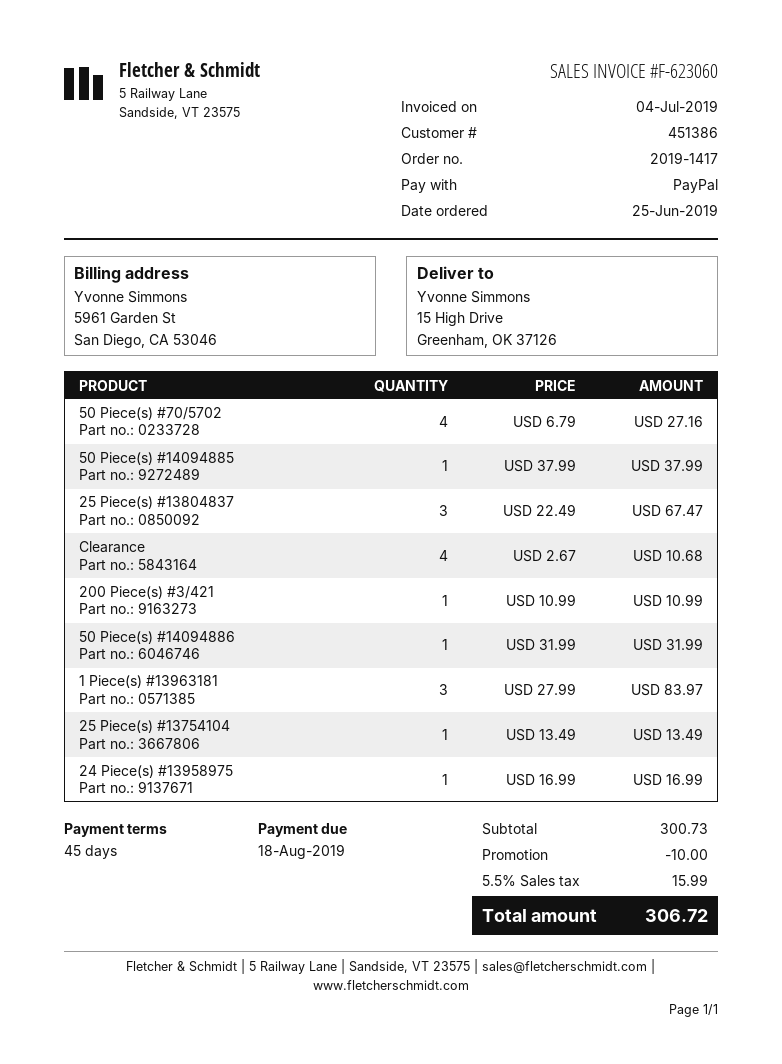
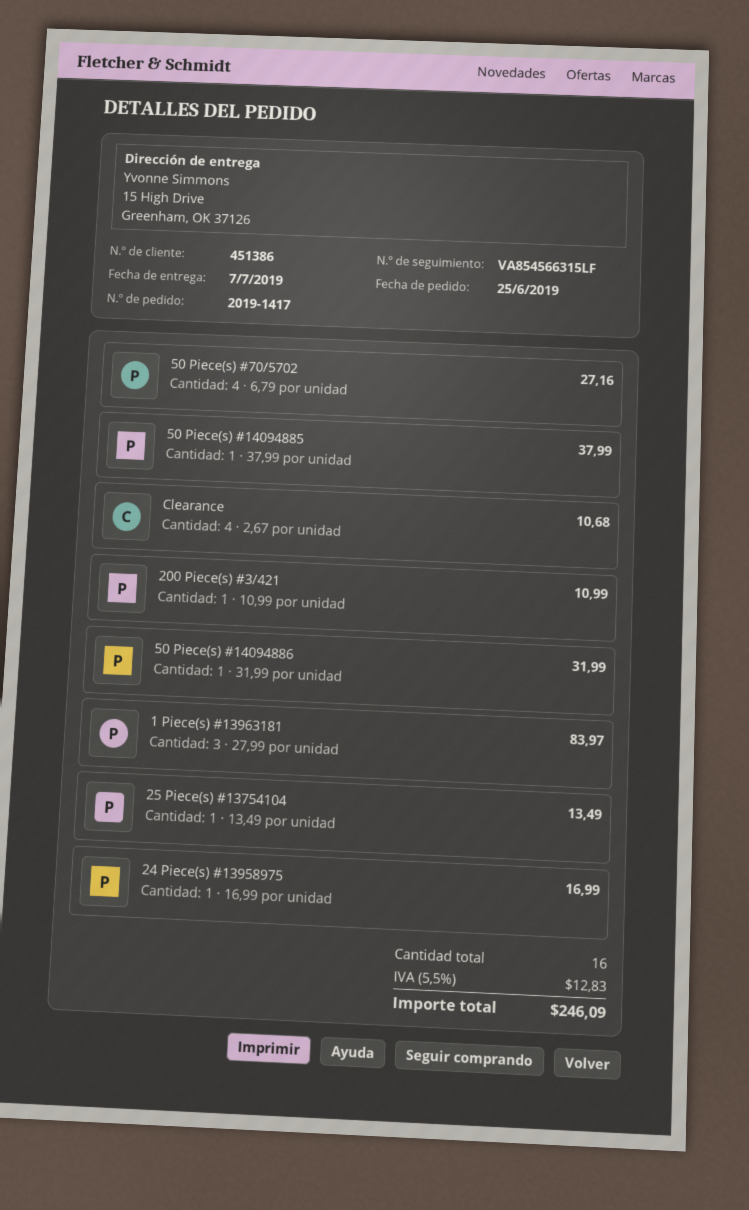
25 Piece(s) #13804837: 3 x 22.49 = 67.47 -> none
discount: 10.00 -> none
tax: 5.5% = 15.99 -> 5.5% = 12.83
total: 306.72 -> 246.09

